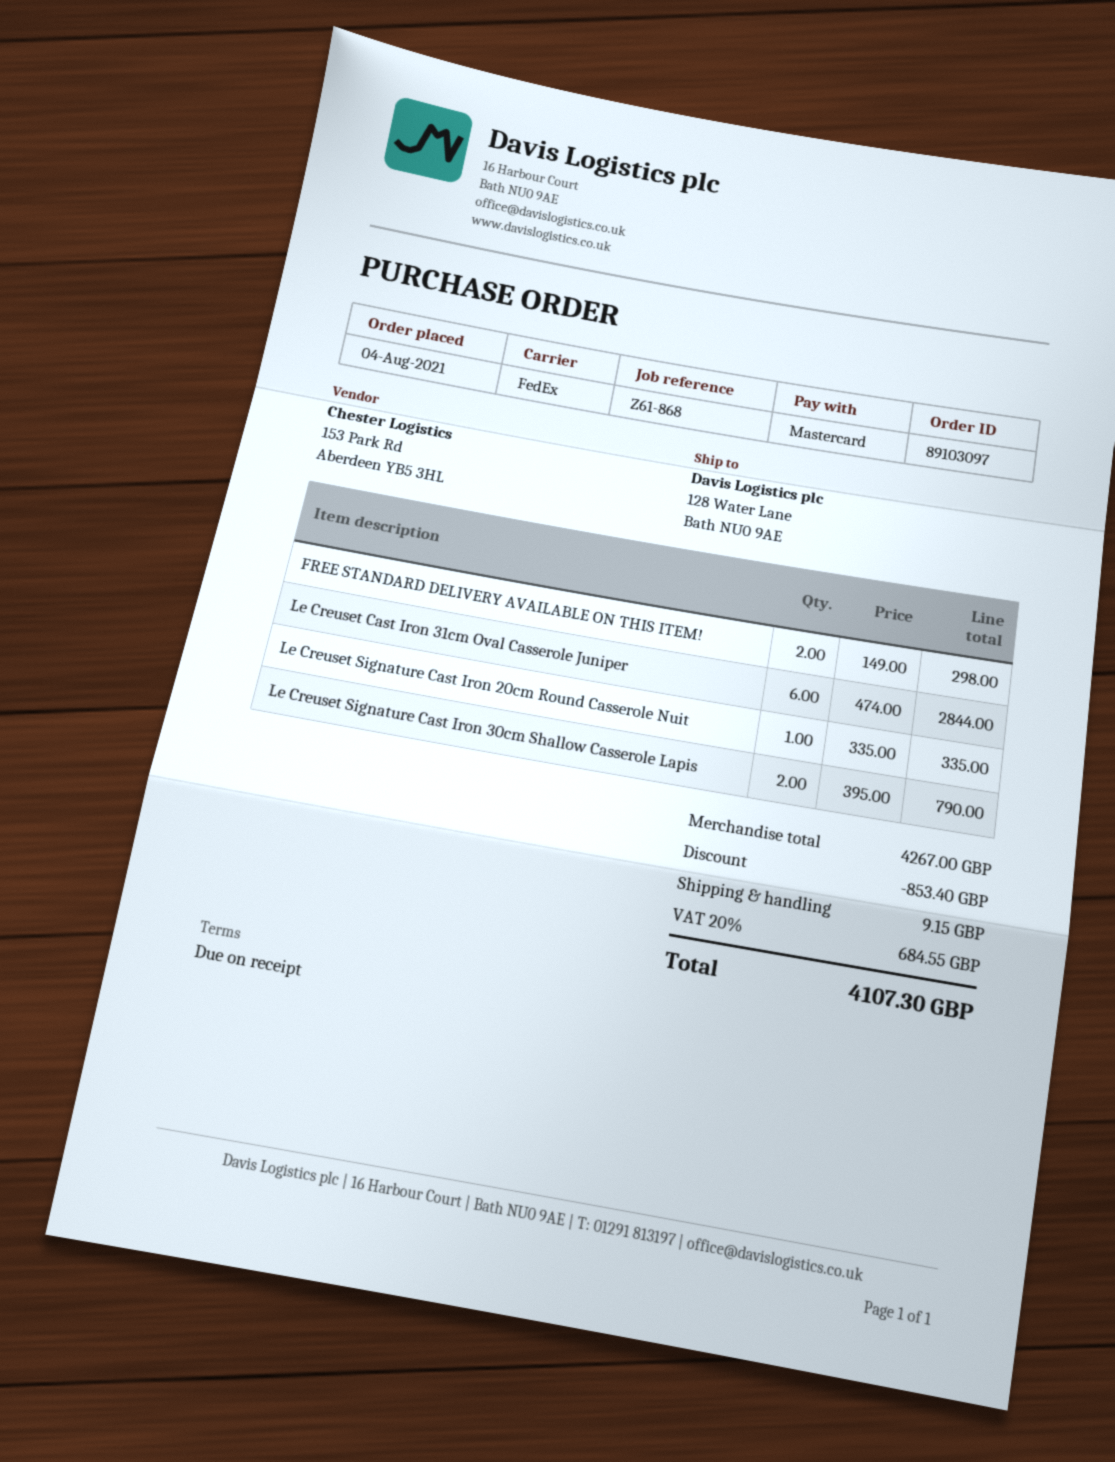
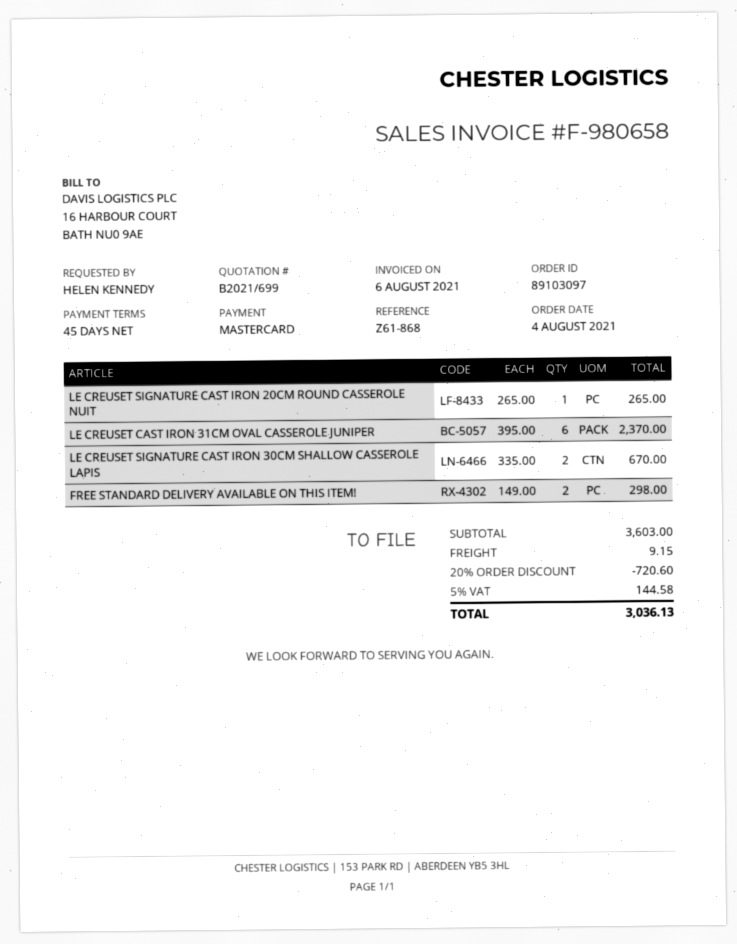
payment terms: on receipt -> 45 days
Le Creuset Cast Iron 31cm Oval Casserole Juniper: 6 x 474.00 = 2844.00 -> 6 x 395.00 = 2370.00
Le Creuset Signature Cast Iron 20cm Round Casserole Nuit: 1 x 335.00 = 335.00 -> 1 x 265.00 = 265.00
Le Creuset Signature Cast Iron 30cm Shallow Casserole Lapis: 2 x 395.00 = 790.00 -> 2 x 335.00 = 670.00
subtotal: 4267.00 -> 3603.00
discount: 853.40 -> 720.60
tax: 20% = 684.55 -> 5% = 144.58
total: 4107.30 -> 3036.13

